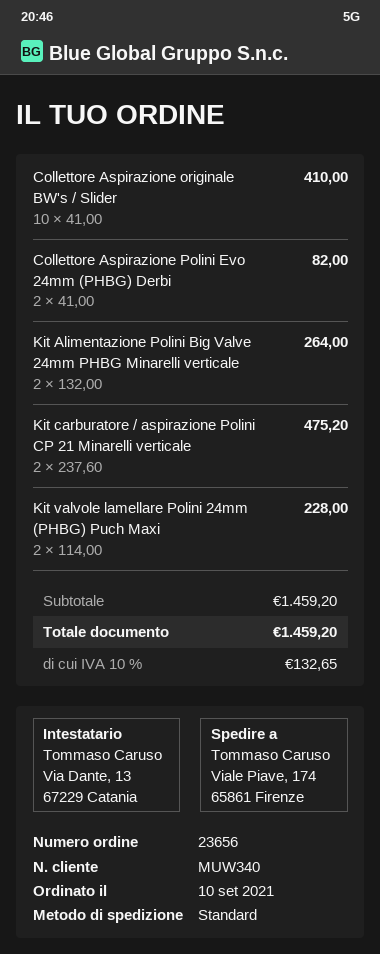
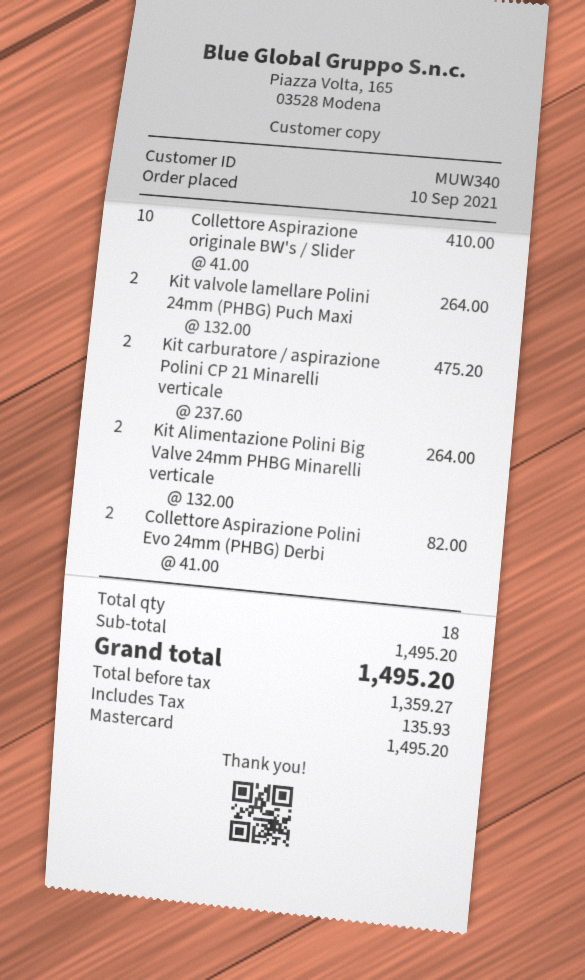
Kit valvole lamellare Polini 24mm (PHBG) Puch Maxi: 2 x 114.00 = 228.00 -> 2 x 132.00 = 264.00
subtotal: 1459.20 -> 1495.20
tax: 132.65 -> 135.93
total: 1459.20 -> 1495.20

